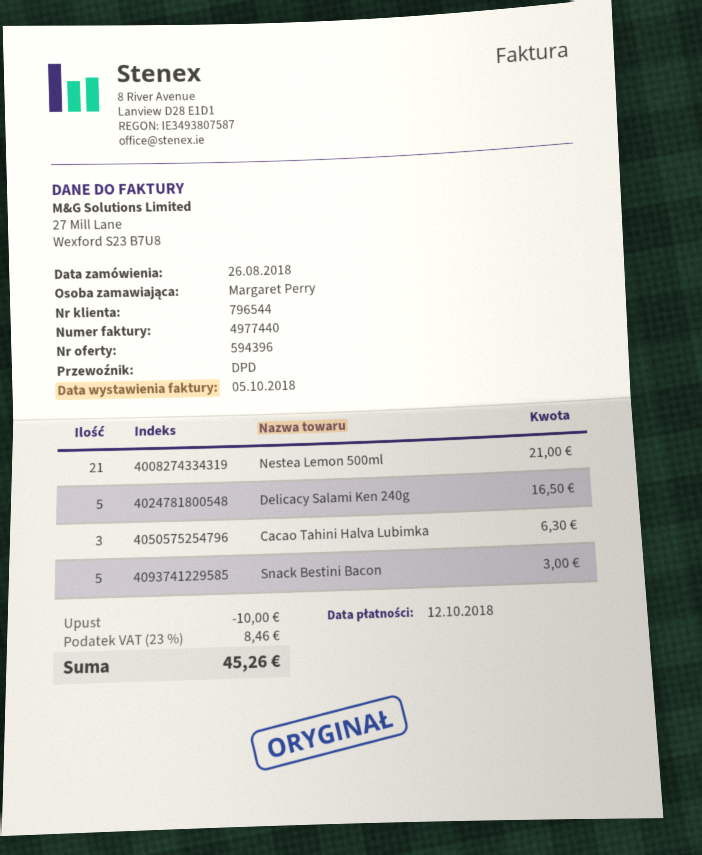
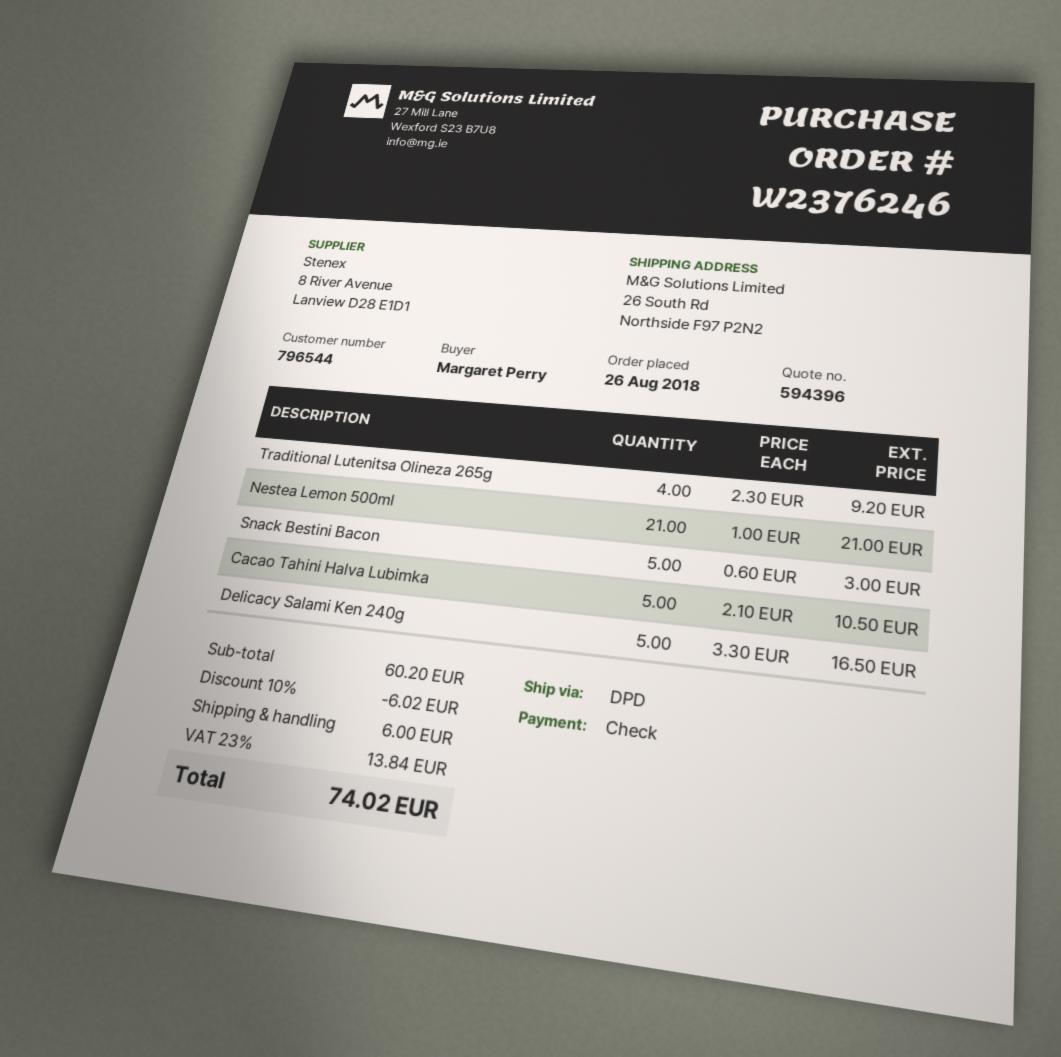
Cacao Tahini Halva Lubimka: 3 for 6.30 -> 5 for 10.50
Traditional Lutenitsa Olineza 265g: none -> 4 for 9.20
discount: 10.00 -> 6.02
shipping: none -> 6.00
tax: 23% = 8.46 -> 23% = 13.84
total: 45.26 -> 74.02

